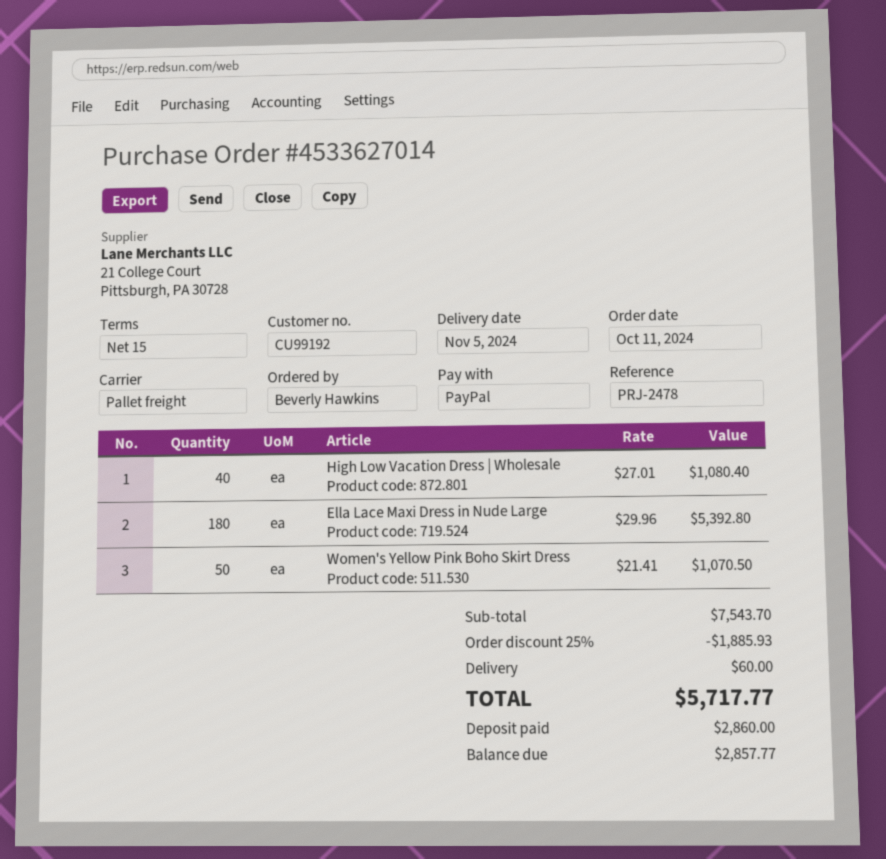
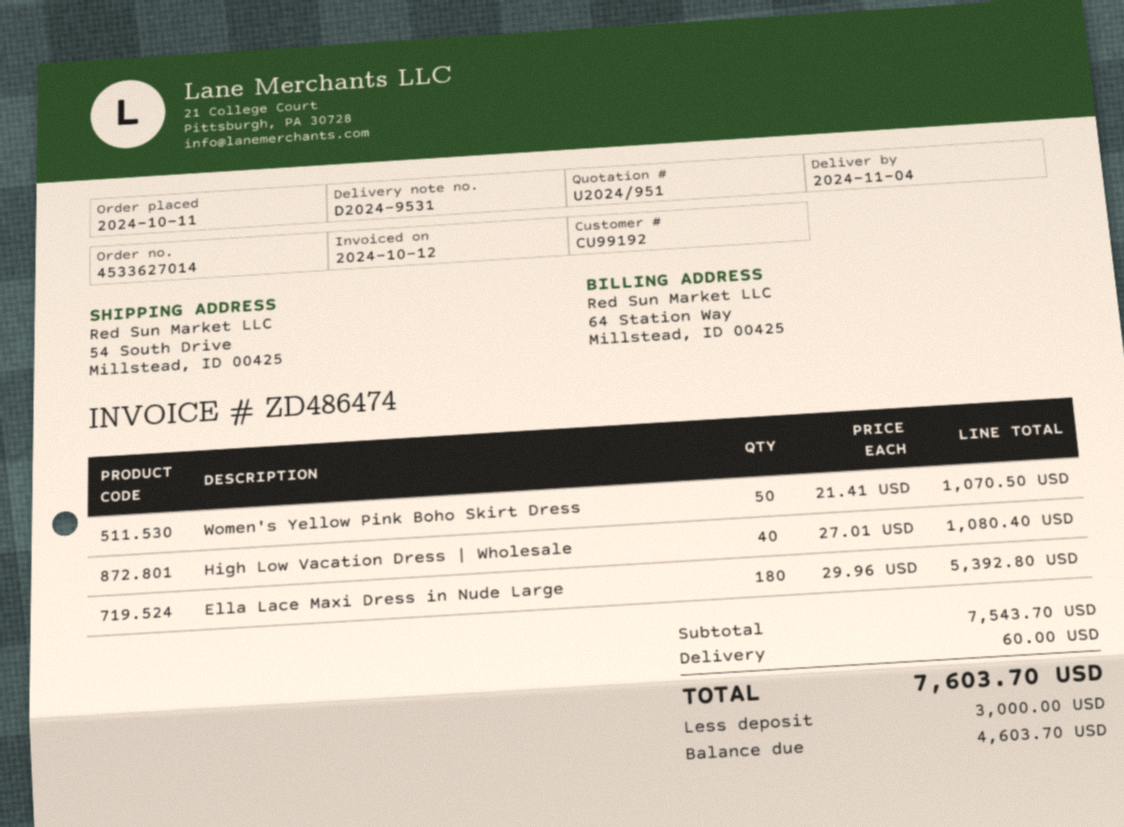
delivery date: 2024-11-05 -> 2024-11-04
discount: 25% = 1885.93 -> none
total: 5717.77 -> 7603.70
deposit: 2860.00 -> 3000.00
balance: 2857.77 -> 4603.70

